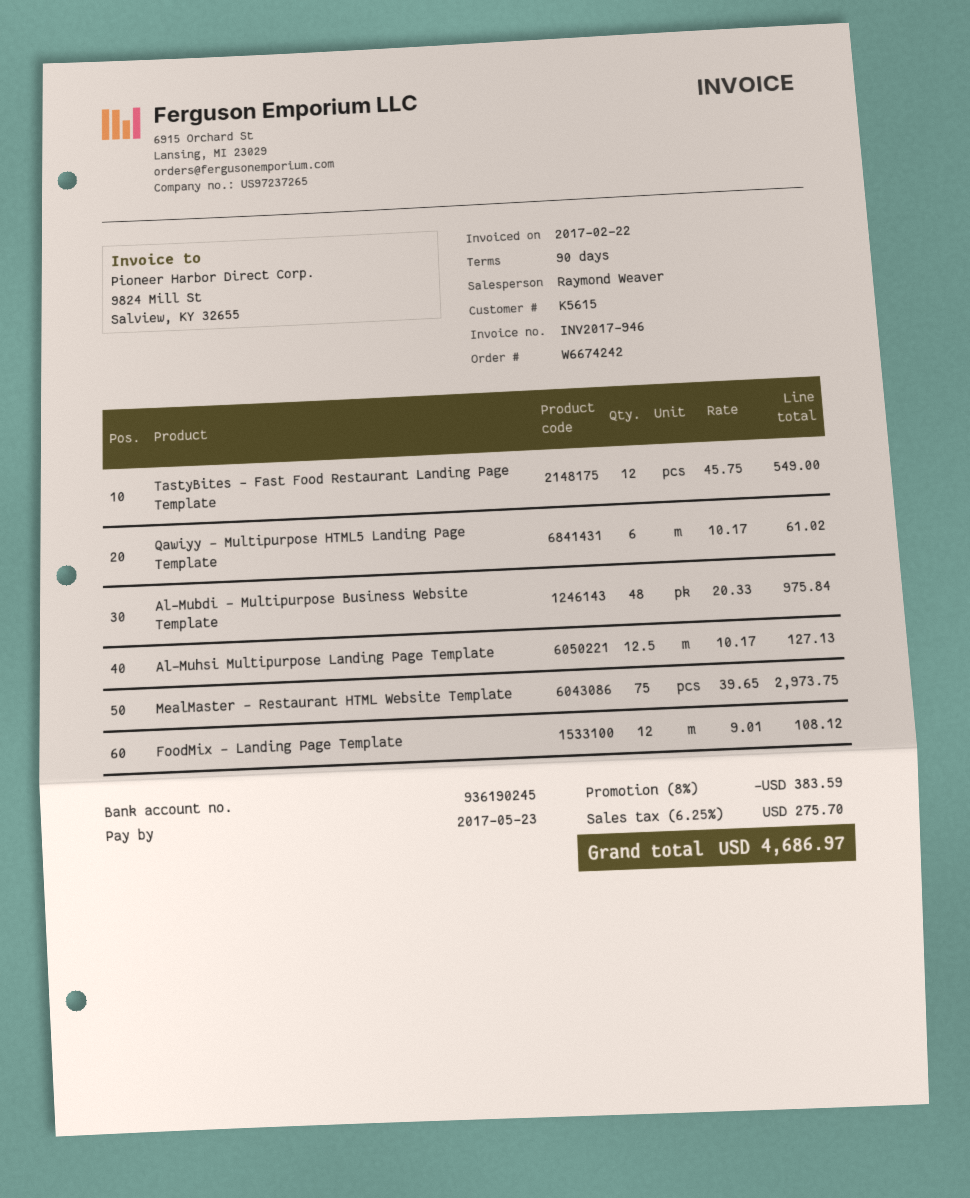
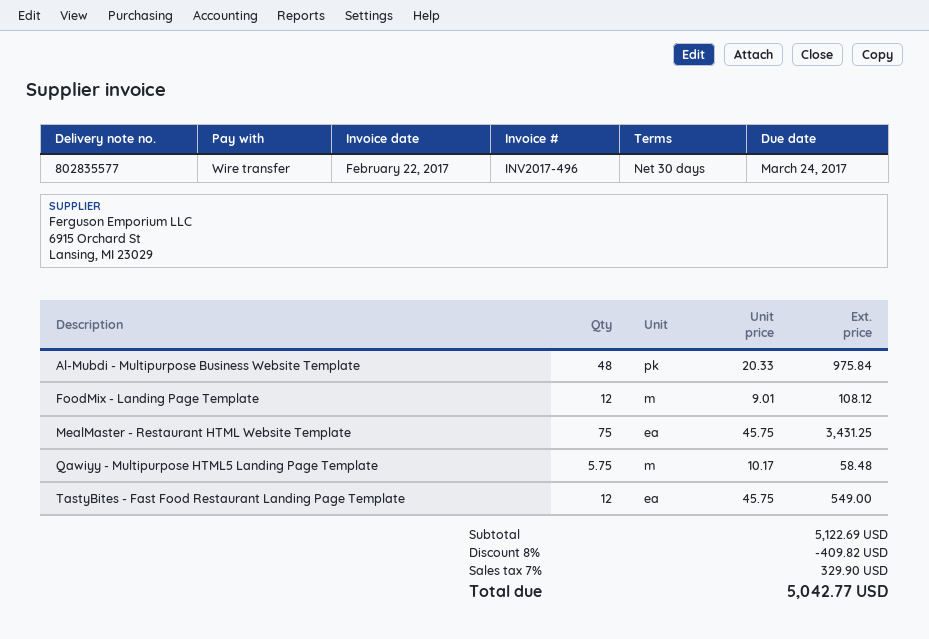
invoice number: INV2017-946 -> INV2017-496
payment terms: 90 days -> 30 days
due date: 2017-05-23 -> 2017-03-24
Qawiyy - Multipurpose HTML5 Landing Page Template: 6 x 10.17 = 61.02 -> 5.75 x 10.17 = 58.48
Al-Muhsi Multipurpose Landing Page Template: 12.5 x 10.17 = 127.13 -> none
MealMaster - Restaurant HTML Website Template: 75 x 39.65 = 2973.75 -> 75 x 45.75 = 3431.25
discount: 8% = 383.59 -> 8% = 409.82
tax: 6.25% = 275.70 -> 7% = 329.90
total: 4686.97 -> 5042.77

